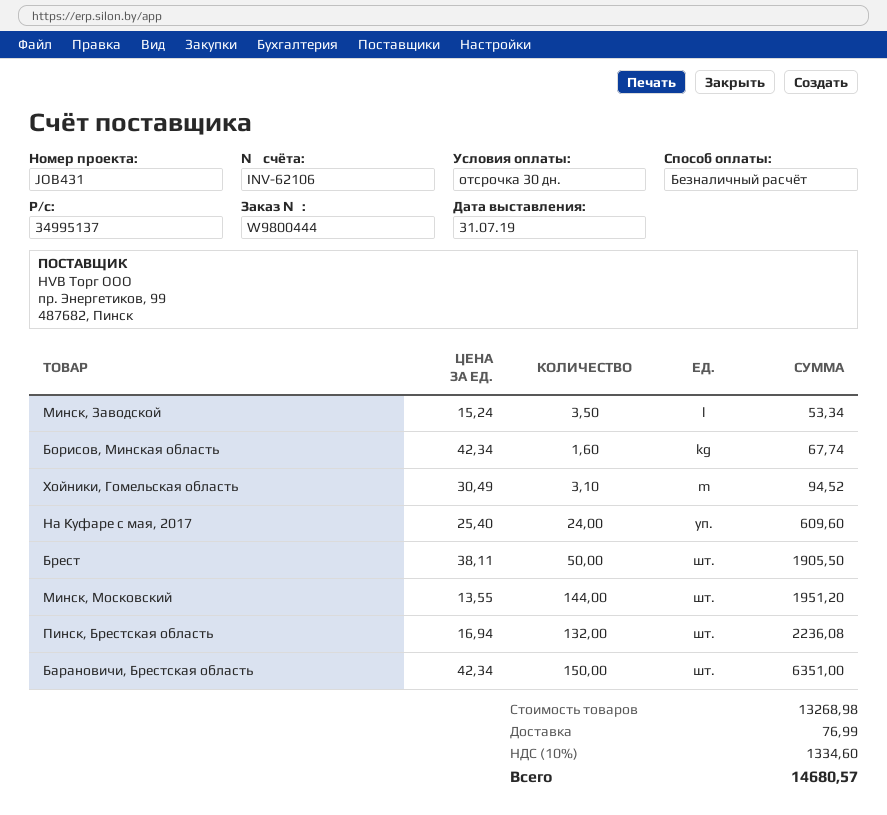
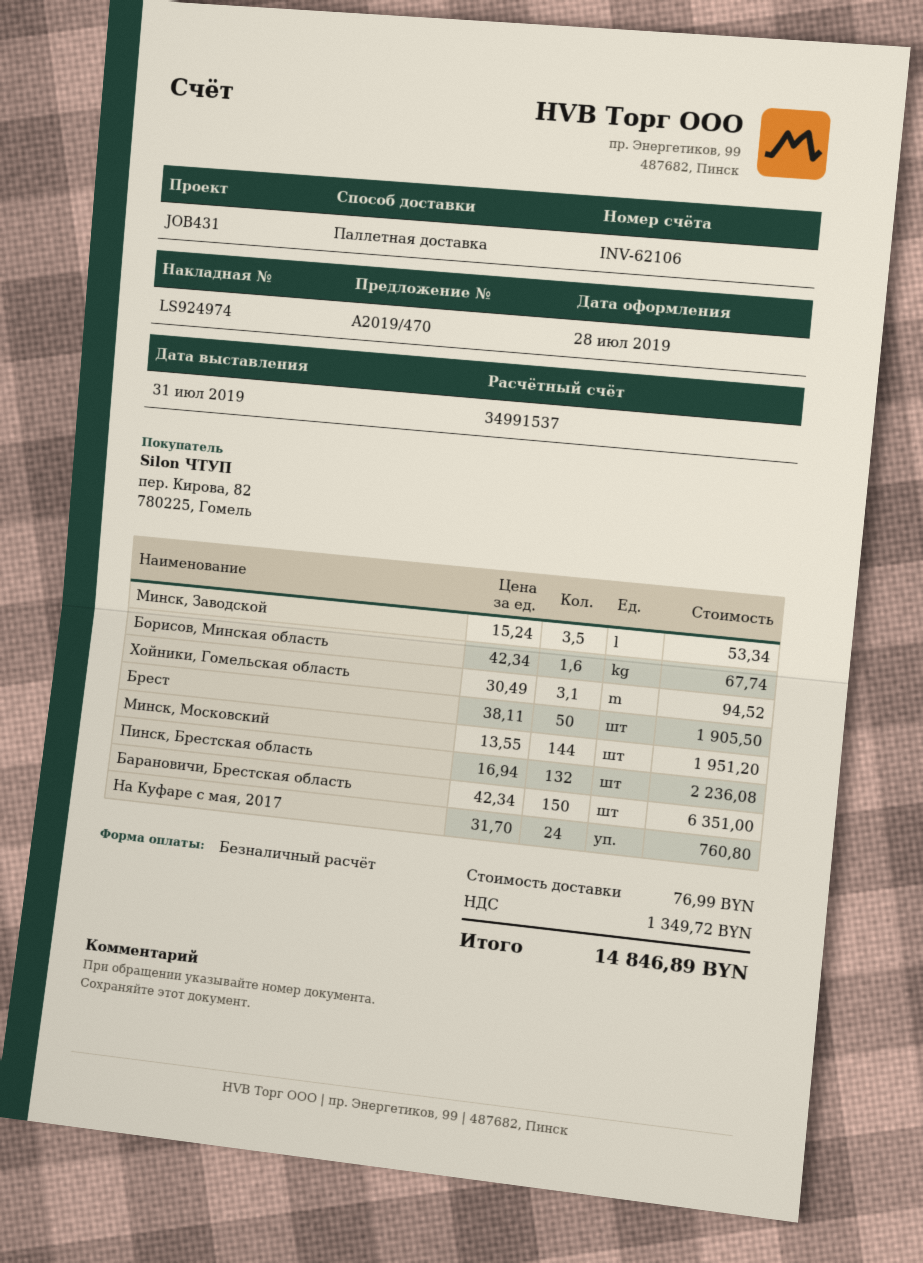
bank account: 34995137 -> 34991537
На Куфаре с мая, 2017: 24 x 25.40 = 609.60 -> 24 x 31.70 = 760.80
tax: 1334.60 -> 1349.72
total: 14680.57 -> 14846.89

